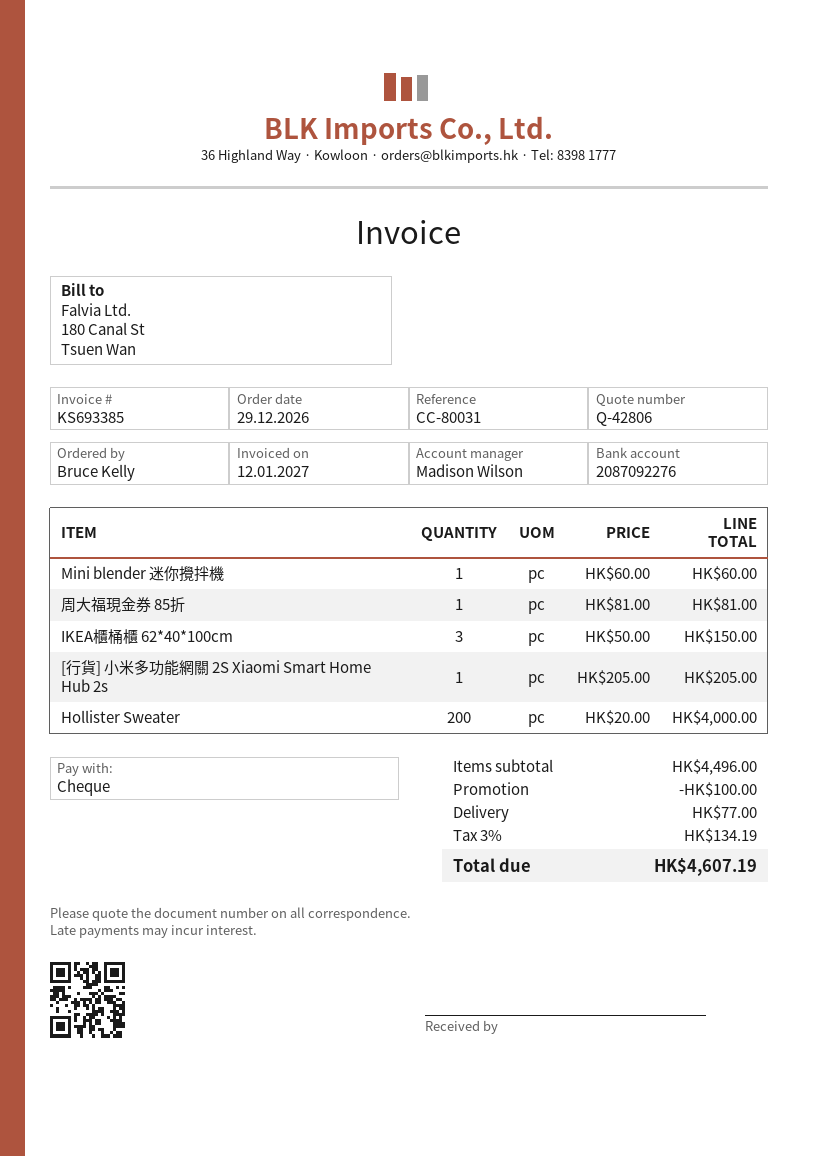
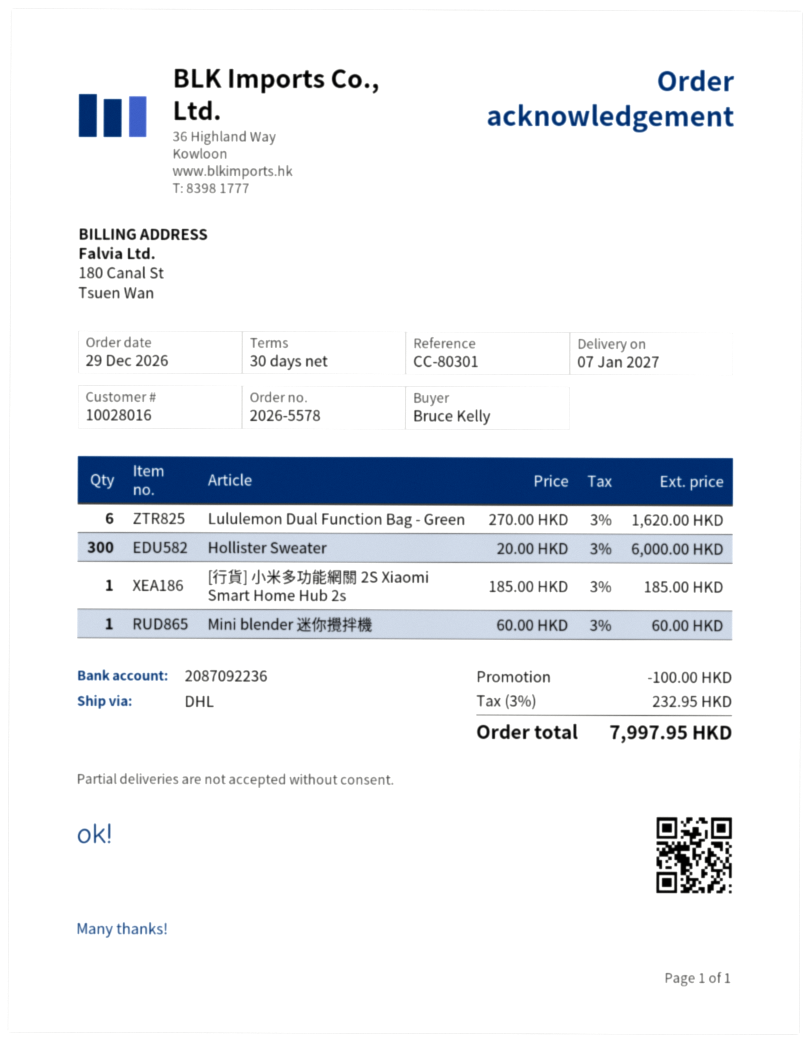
reference: CC-80031 -> CC-80301
bank account: 2087092276 -> 2087092236
周大福現金券 85折: 1 x 81.00 = 81.00 -> none
IKEA櫃桶櫃 62*40*100cm: 3 x 50.00 = 150.00 -> none
[行貨] 小米多功能網關 2S Xiaomi Smart Home Hub 2s: 1 x 205.00 = 205.00 -> 1 x 185.00 = 185.00
Hollister Sweater: 200 x 20.00 = 4000.00 -> 300 x 20.00 = 6000.00
Lululemon Dual Function Bag - Green: none -> 6 x 270.00 = 1620.00
shipping: 77.00 -> none
tax: 3% = 134.19 -> 3% = 232.95
total: 4607.19 -> 7997.95

